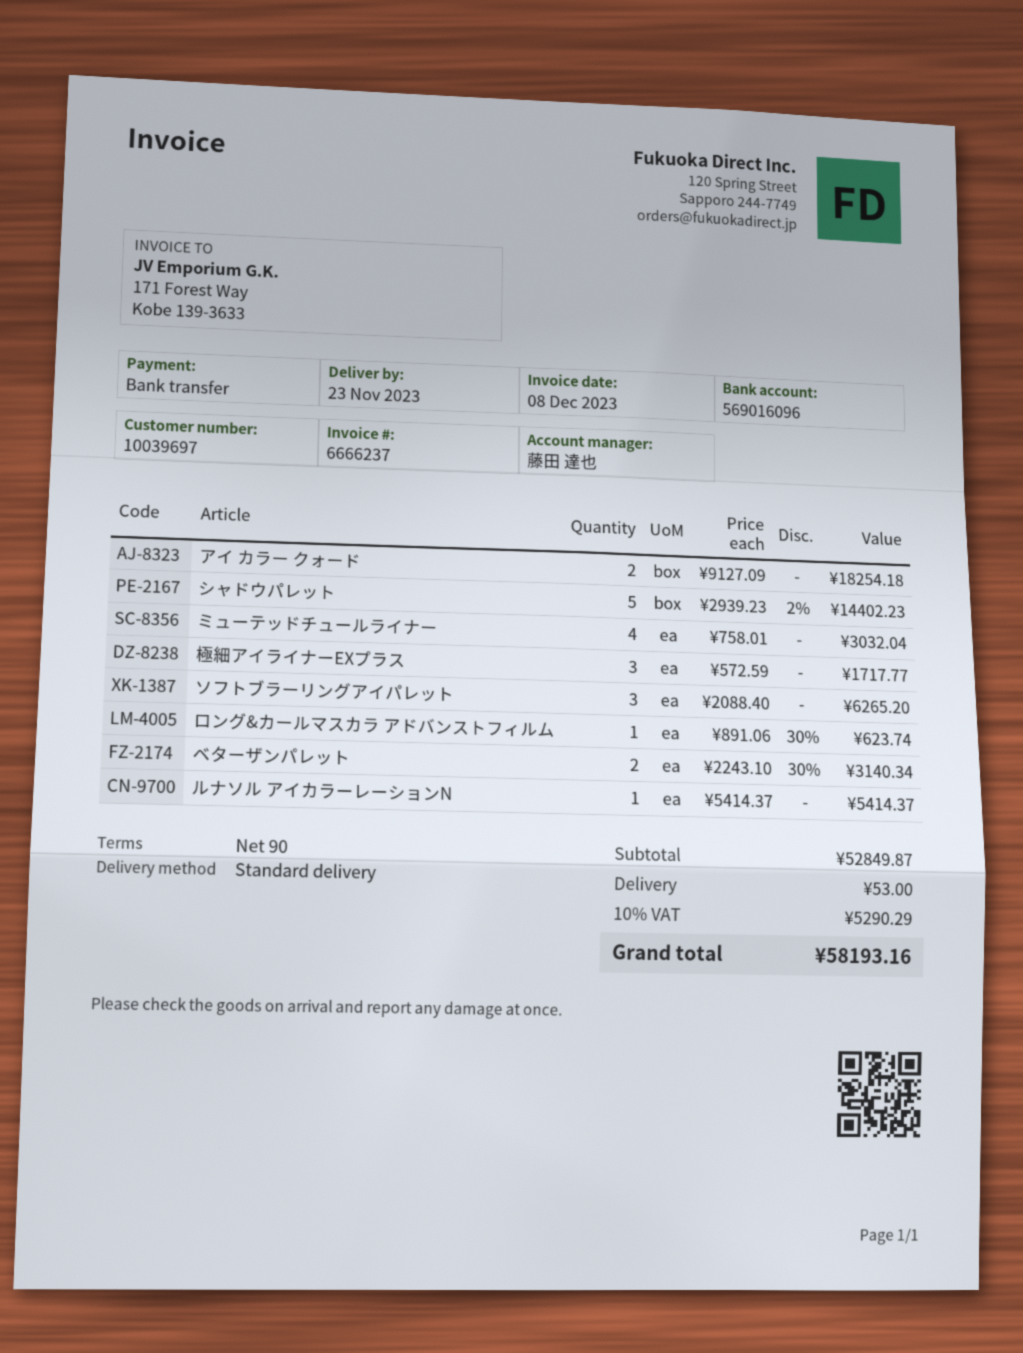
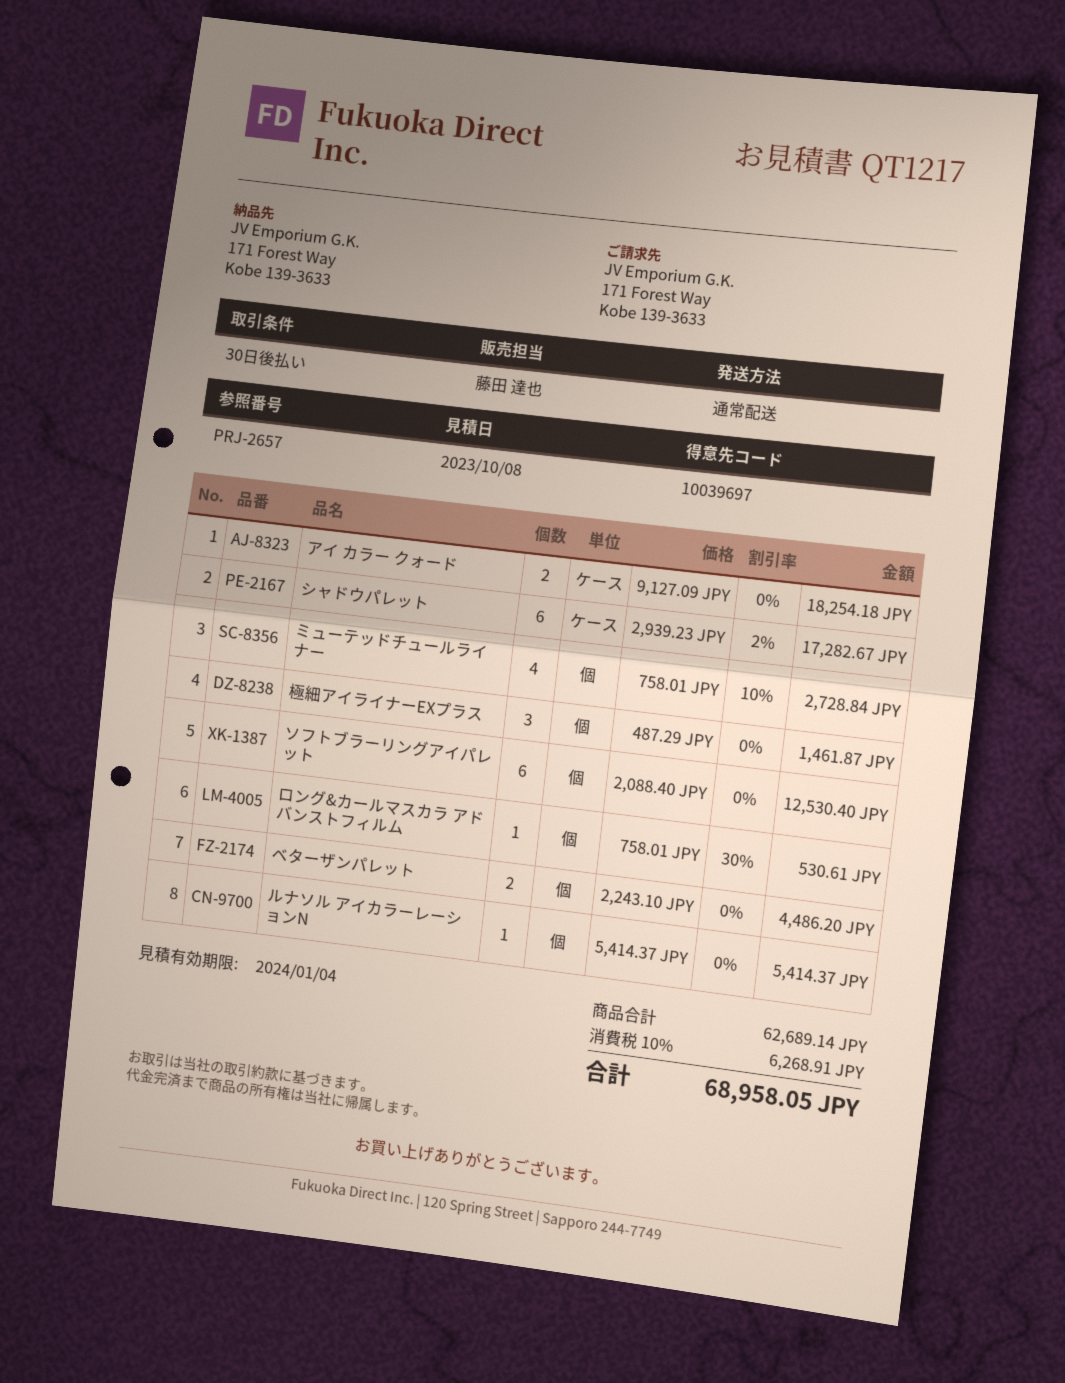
payment terms: 90 days -> 30 days
シャドウパレット: 5 x 2939.23 - 2% = 14402.23 -> 6 x 2939.23 - 2% = 17282.67
ミューテッドチュールライナー: 4 x 758.01 = 3032.04 -> 4 x 758.01 - 10% = 2728.84
極細アイライナーEXプラス: 3 x 572.59 = 1717.77 -> 3 x 487.29 = 1461.87
ソフトブラーリングアイパレット: 3 x 2088.40 = 6265.20 -> 6 x 2088.40 = 12530.40
ロング&カールマスカラ アドバンストフィルム: 1 x 891.06 - 30% = 623.74 -> 1 x 758.01 - 30% = 530.61
ベターザンパレット: 2 x 2243.10 - 30% = 3140.34 -> 2 x 2243.10 = 4486.20
subtotal: 52849.87 -> 62689.14
shipping: 53.00 -> none
tax: 10% = 5290.29 -> 10% = 6268.91
total: 58193.16 -> 68958.05

